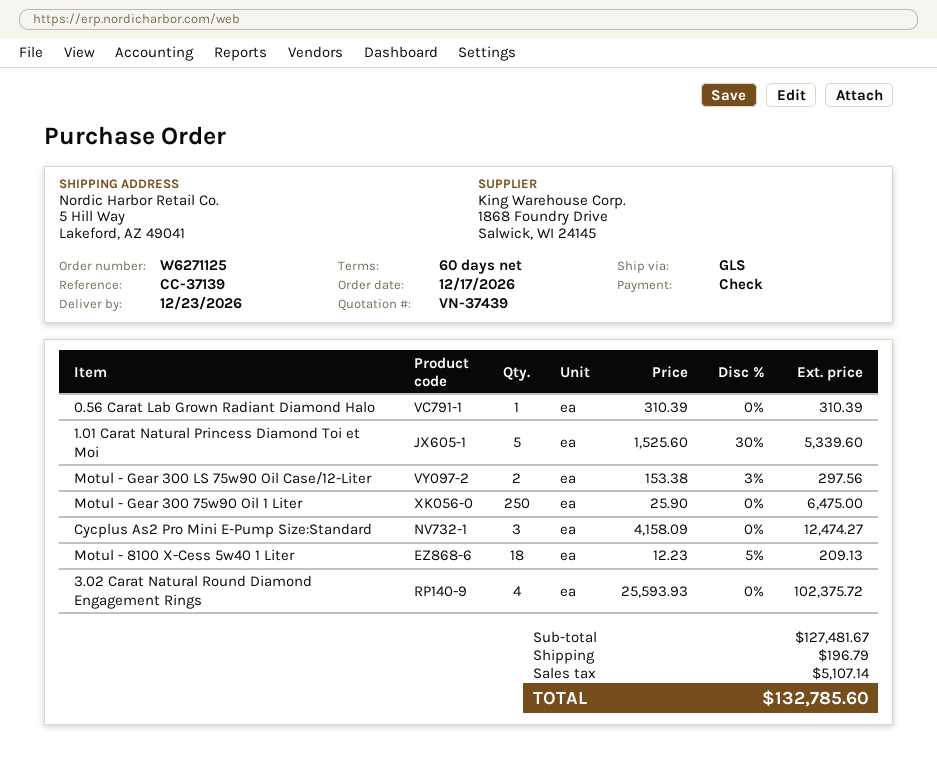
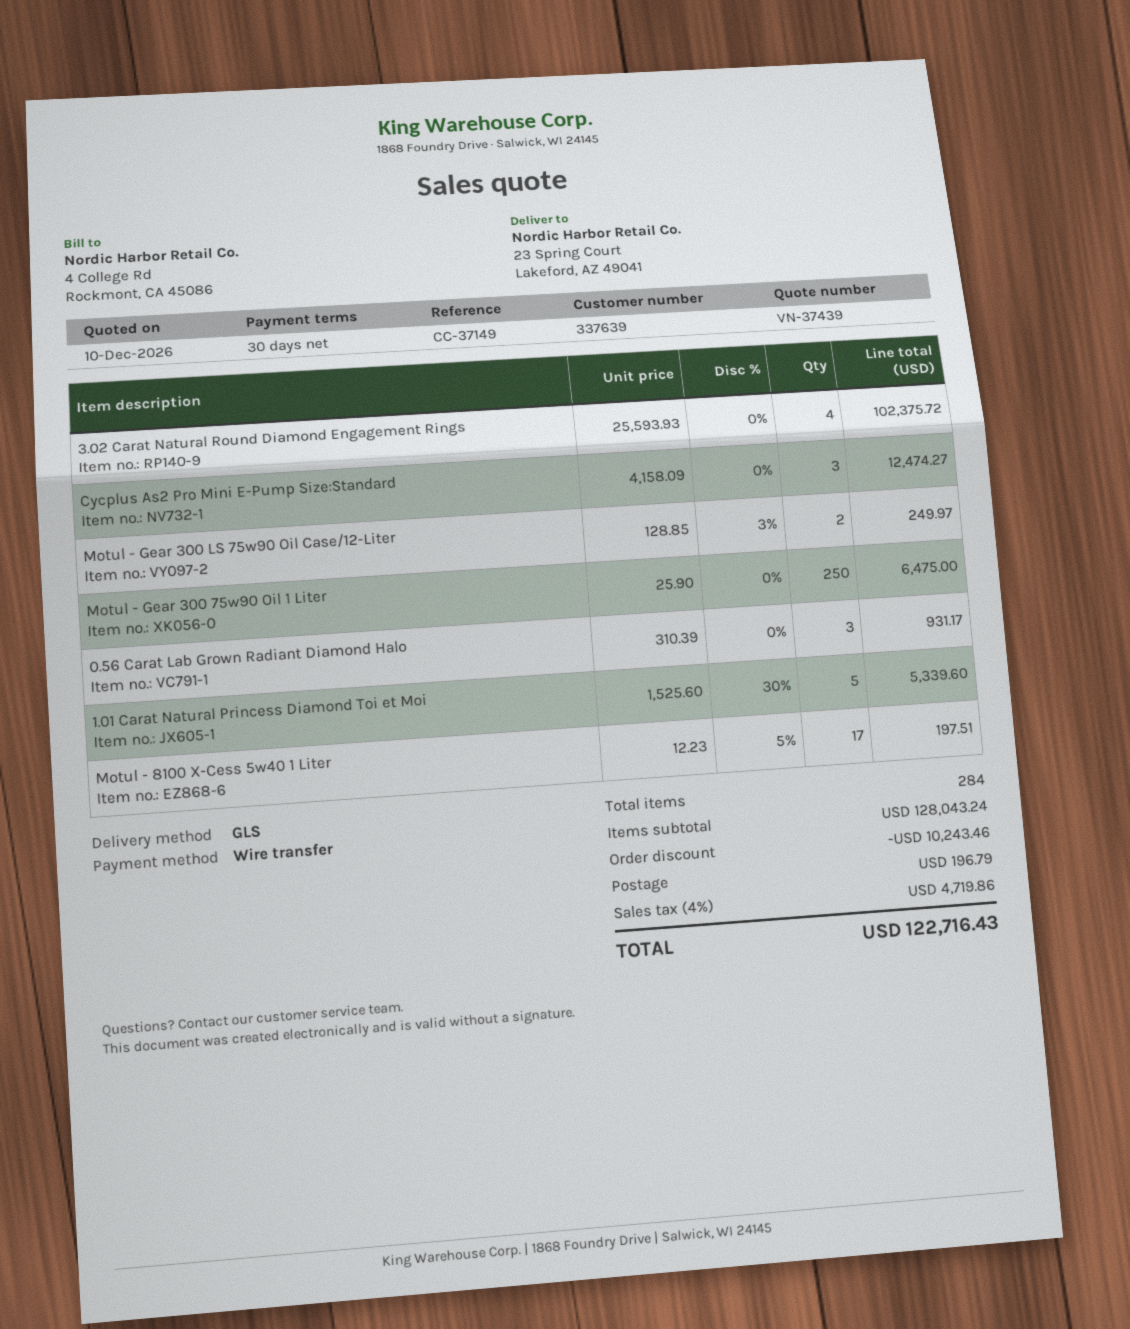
payment terms: 60 days -> 30 days
reference: CC-37139 -> CC-37149
payment method: cheque -> bank transfer
ship to: 5 Hill Way, Lakeford, AZ 49041 -> 23 Spring Court, Lakeford, AZ 49041
0.56 Carat Lab Grown Radiant Diamond Halo: 1 x 310.39 = 310.39 -> 3 x 310.39 = 931.17
Motul - Gear 300 LS 75w90 Oil Case/12-Liter: 2 x 153.38 - 3% = 297.56 -> 2 x 128.85 - 3% = 249.97
Motul - 8100 X-Cess 5w40 1 Liter: 18 x 12.23 - 5% = 209.13 -> 17 x 12.23 - 5% = 197.51
subtotal: 127481.67 -> 128043.24
discount: none -> 10243.46
tax: 5107.14 -> 4719.86
total: 132785.60 -> 122716.43

